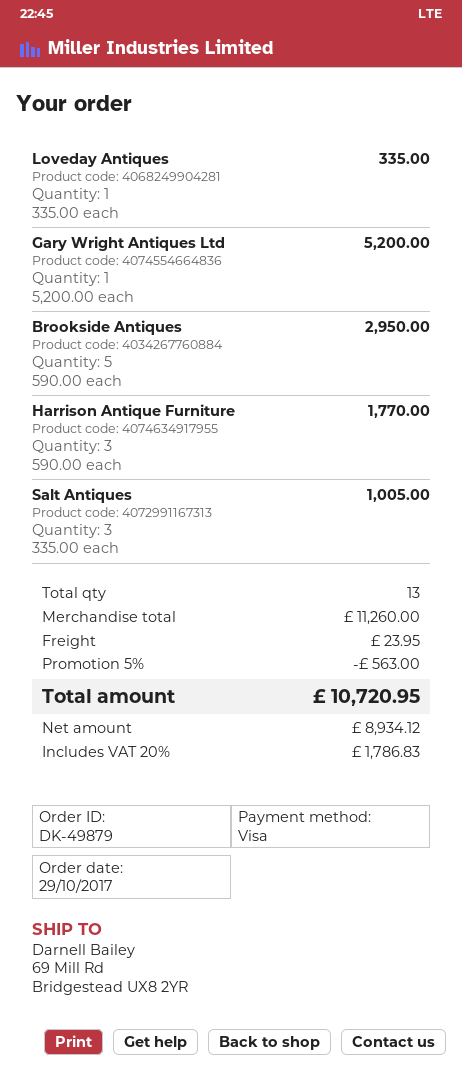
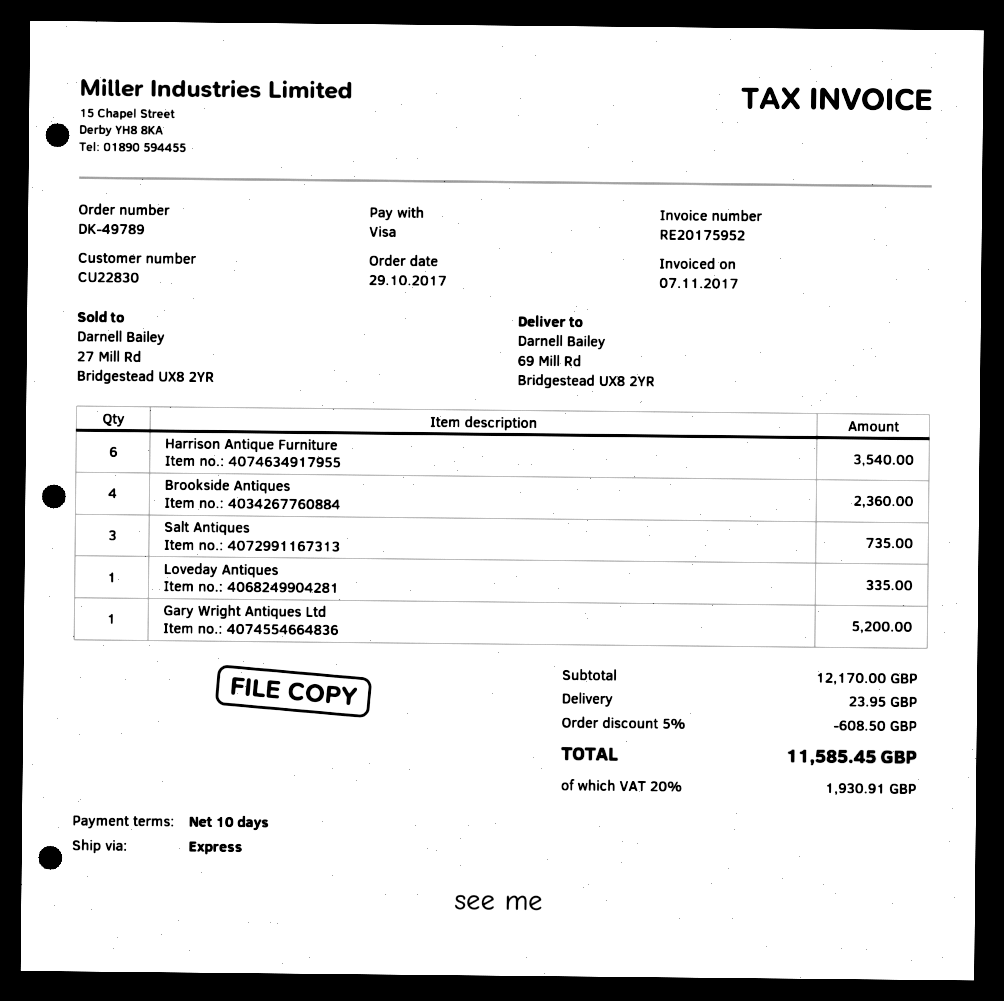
order number: DK-49879 -> DK-49789
Brookside Antiques: 5 for 2950.00 -> 4 for 2360.00
Harrison Antique Furniture: 3 for 1770.00 -> 6 for 3540.00
Salt Antiques: 3 for 1005.00 -> 3 for 735.00
subtotal: 11260.00 -> 12170.00
discount: 5% = 563.00 -> 5% = 608.50
tax: 20% = 1786.83 -> 20% = 1930.91
total: 10720.95 -> 11585.45

